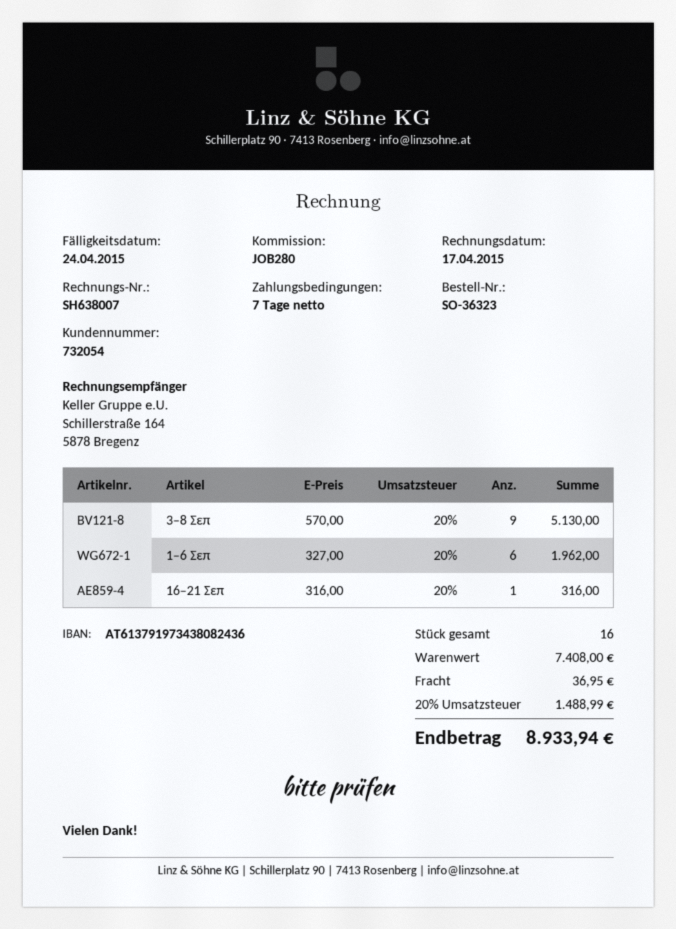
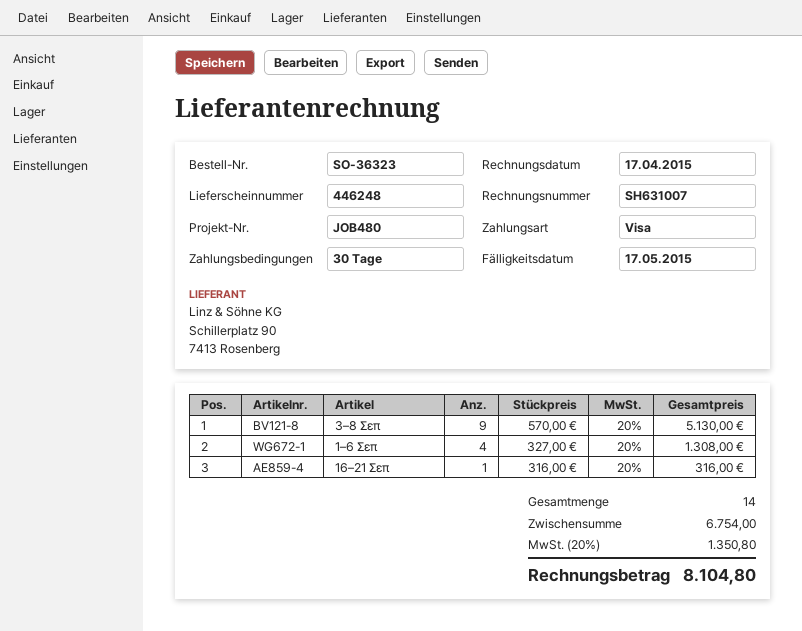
invoice number: SH638007 -> SH631007
payment terms: 7 days -> 30 days
due date: 2015-04-24 -> 2015-05-17
reference: JOB280 -> JOB480
1–6 Σεπ: 6 x 327.00 = 1962.00 -> 4 x 327.00 = 1308.00
total quantity: 16 -> 14
subtotal: 7408.00 -> 6754.00
shipping: 36.95 -> none
tax: 20% = 1488.99 -> 20% = 1350.80
total: 8933.94 -> 8104.80

